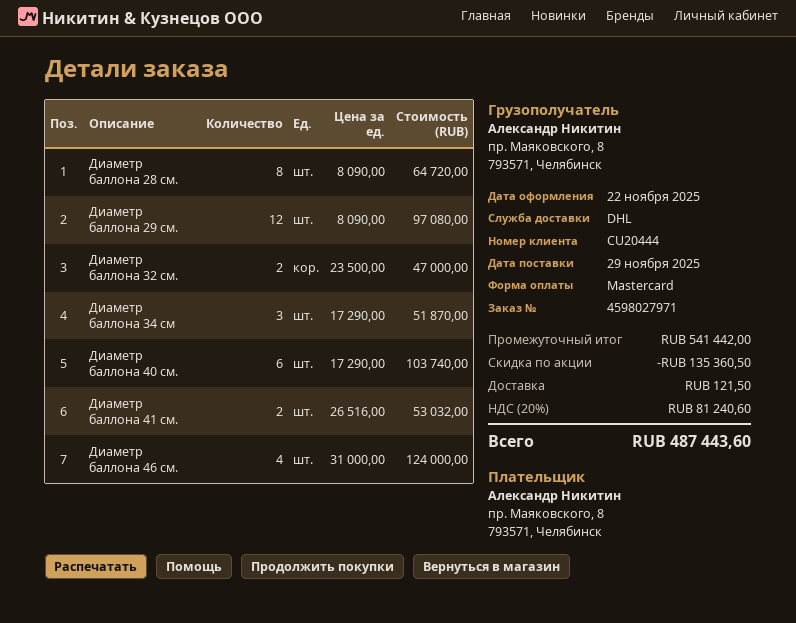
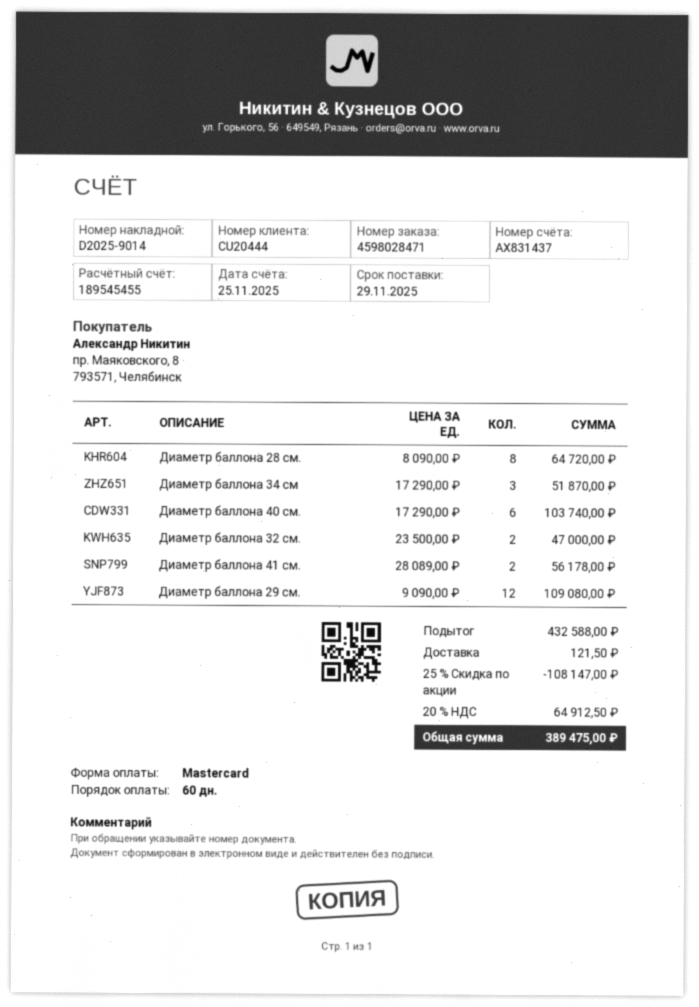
order number: 4598027971 -> 4598028471
Диаметр баллона 29 см.: 12 x 8090.00 = 97080.00 -> 12 x 9090.00 = 109080.00
Диаметр баллона 41 см.: 2 x 26516.00 = 53032.00 -> 2 x 28089.00 = 56178.00
Диаметр баллона 46 см.: 4 x 31000.00 = 124000.00 -> none
subtotal: 541442.00 -> 432588.00
discount: 135360.50 -> 108147.00
tax: 20% = 81240.60 -> 20% = 64912.50
total: 487443.60 -> 389475.00

